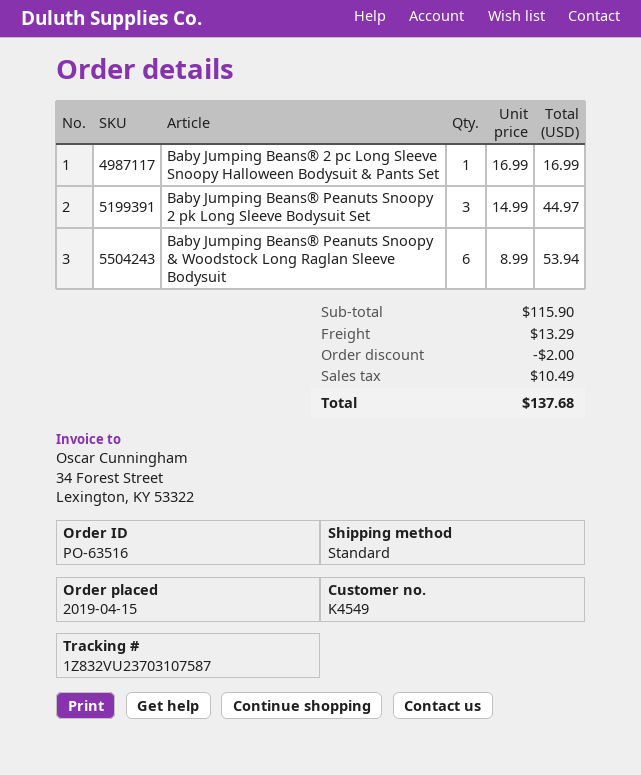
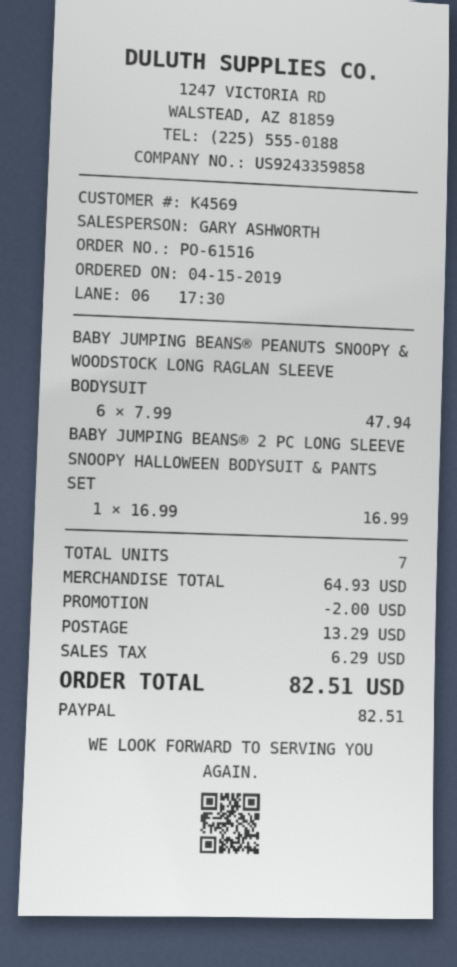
order number: PO-63516 -> PO-61516
customer number: K4549 -> K4569
Baby Jumping Beans® Peanuts Snoopy 2 pk Long Sleeve Bodysuit Set: 3 x 14.99 = 44.97 -> none
Baby Jumping Beans® Peanuts Snoopy & Woodstock Long Raglan Sleeve Bodysuit: 6 x 8.99 = 53.94 -> 6 x 7.99 = 47.94
subtotal: 115.90 -> 64.93
tax: 10.49 -> 6.29
total: 137.68 -> 82.51

